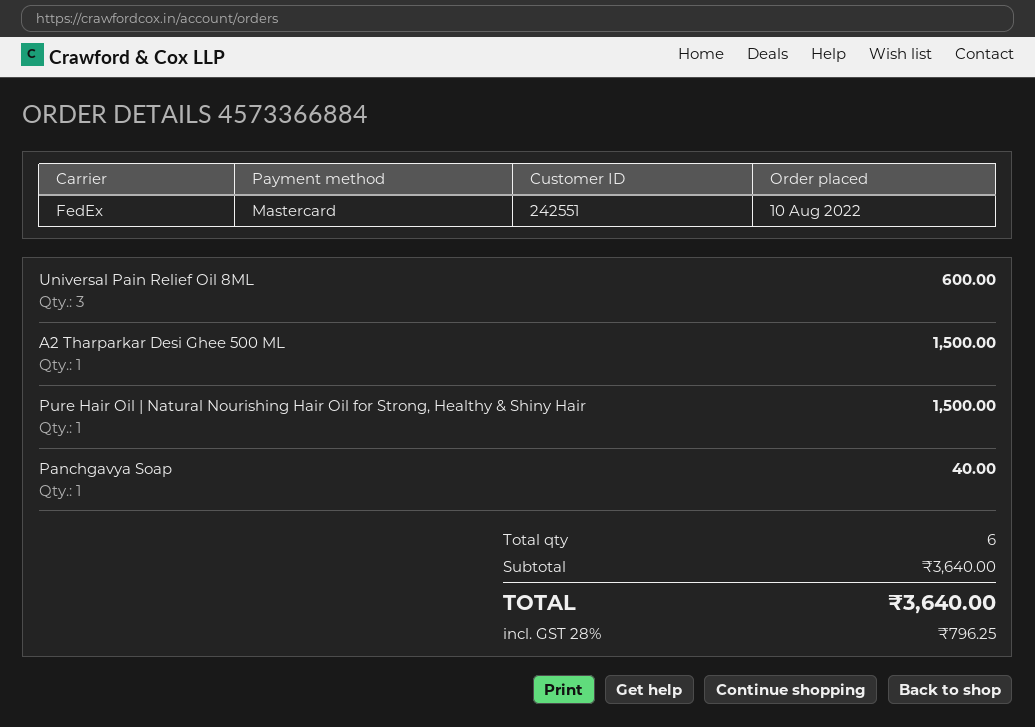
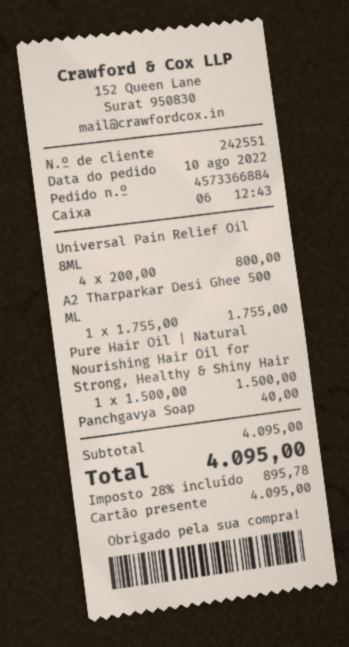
payment method: Mastercard -> gift card
Universal Pain Relief Oil 8ML: 3 for 600.00 -> 4 for 800.00
A2 Tharparkar Desi Ghee 500 ML: 1 for 1500.00 -> 1 for 1755.00
subtotal: 3640.00 -> 4095.00
tax: 28% = 796.25 -> 28% = 895.78
total: 3640.00 -> 4095.00

